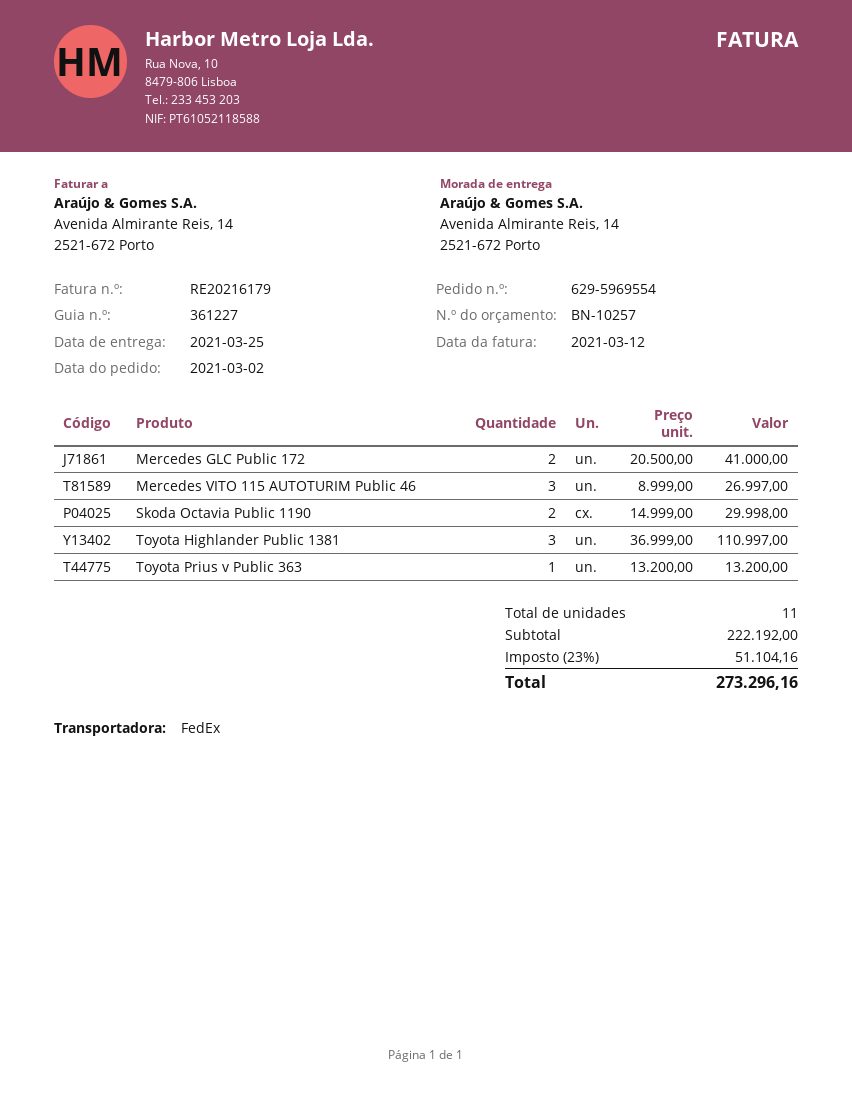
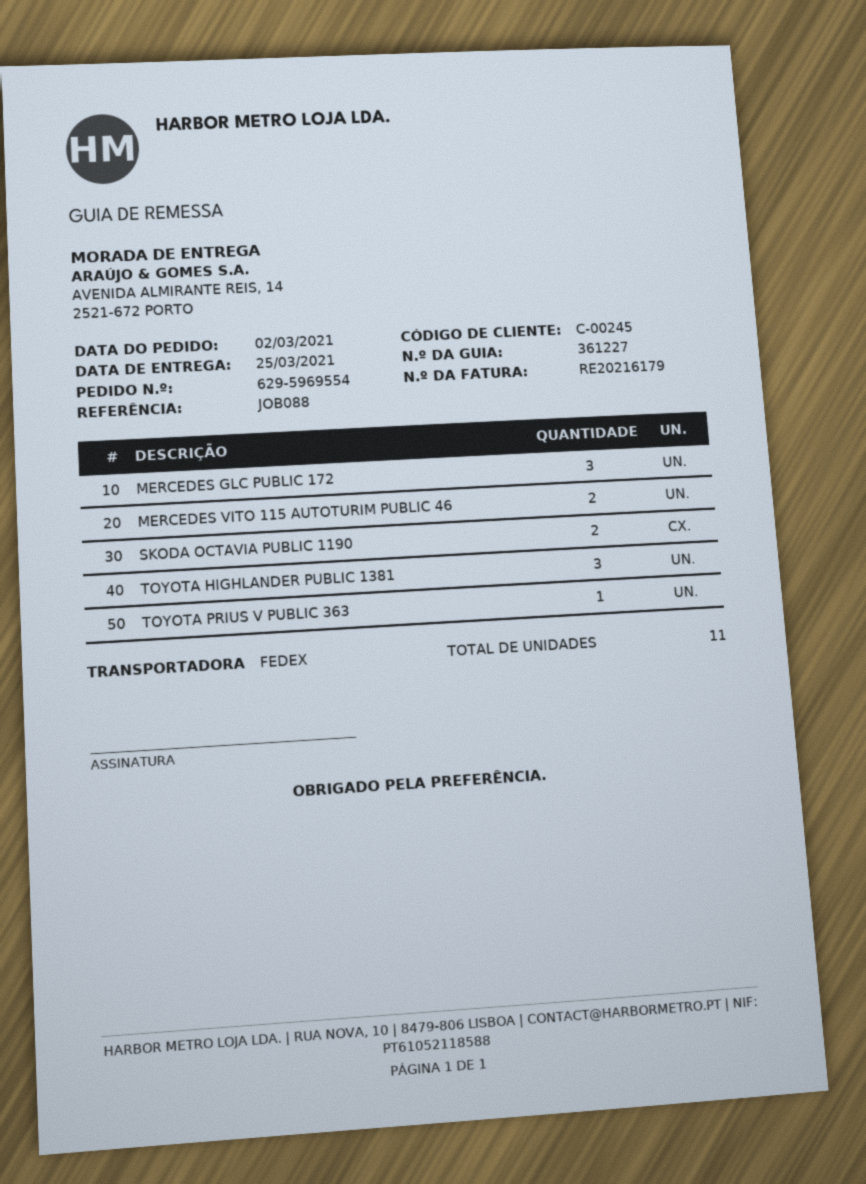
Mercedes GLC Public 172: 2 -> 3
Mercedes VITO 115 AUTOTURIM Public 46: 3 -> 2

